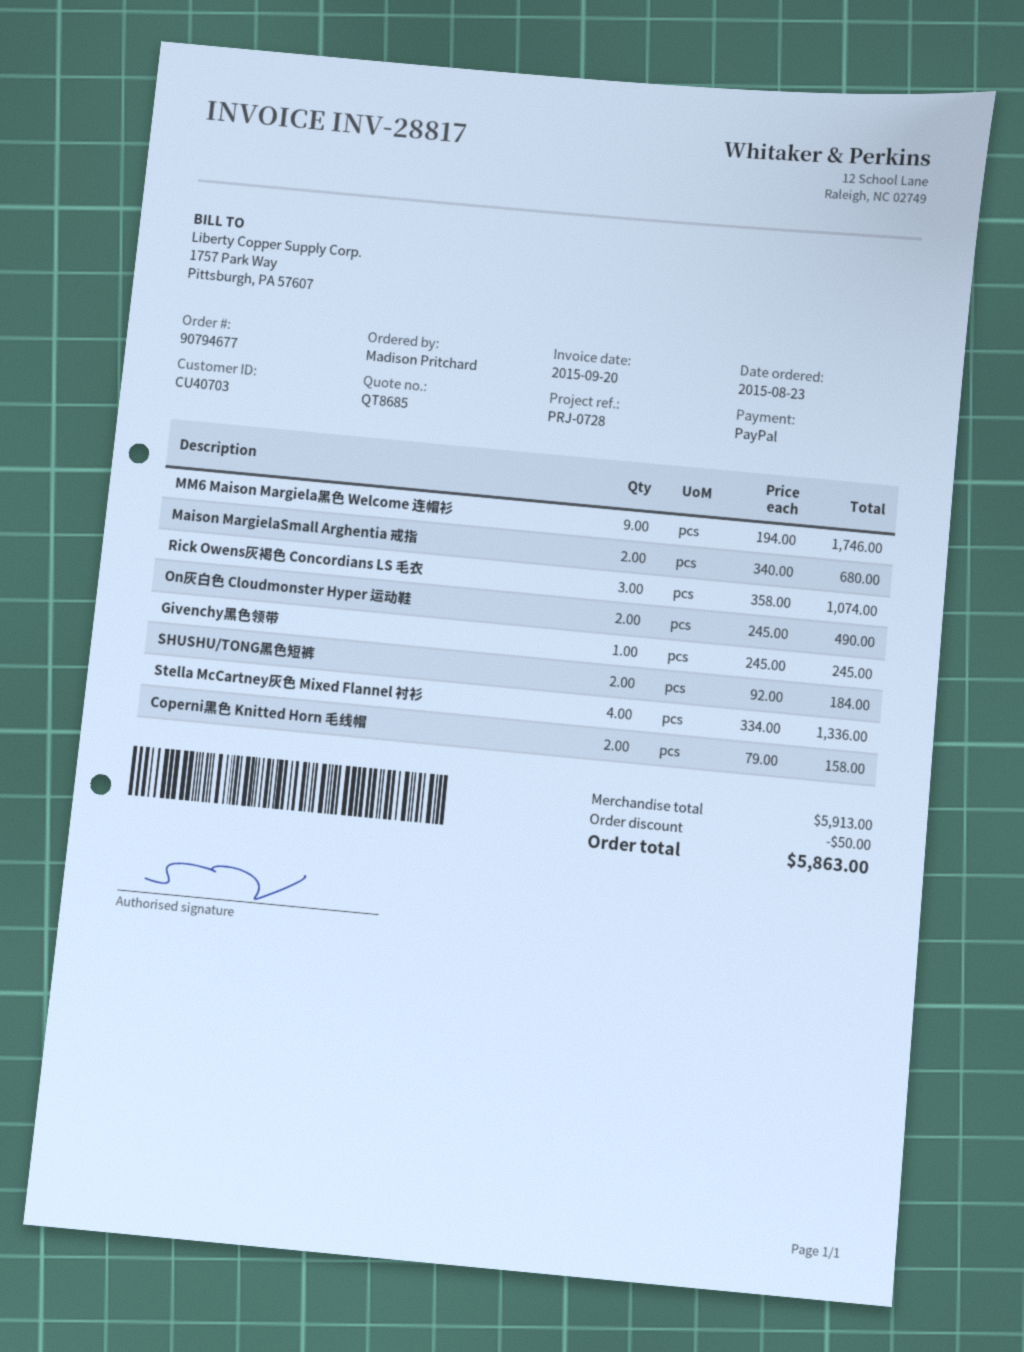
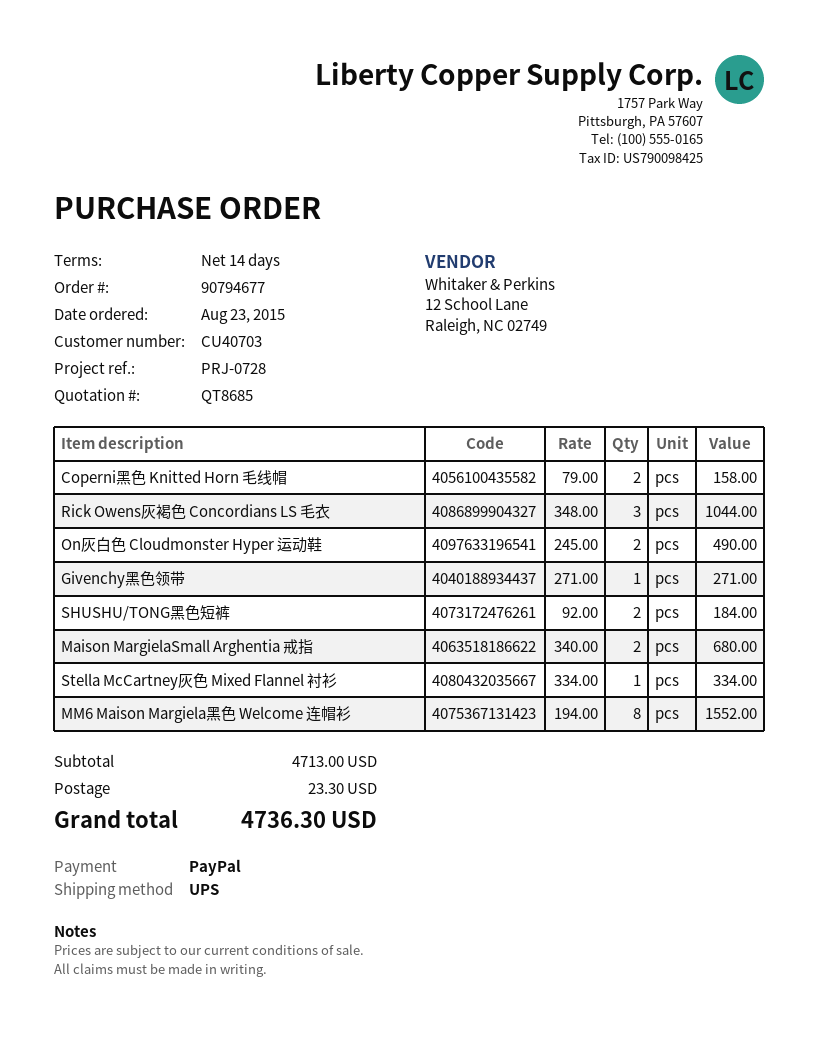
MM6 Maison Margiela黑色 Welcome 连帽衫: 9 x 194.00 = 1746.00 -> 8 x 194.00 = 1552.00
Rick Owens灰褐色 Concordians LS 毛衣: 3 x 358.00 = 1074.00 -> 3 x 348.00 = 1044.00
Givenchy黑色领带: 1 x 245.00 = 245.00 -> 1 x 271.00 = 271.00
Stella McCartney灰色 Mixed Flannel 衬衫: 4 x 334.00 = 1336.00 -> 1 x 334.00 = 334.00
subtotal: 5913.00 -> 4713.00
discount: 50.00 -> none
shipping: none -> 23.30
total: 5863.00 -> 4736.30

